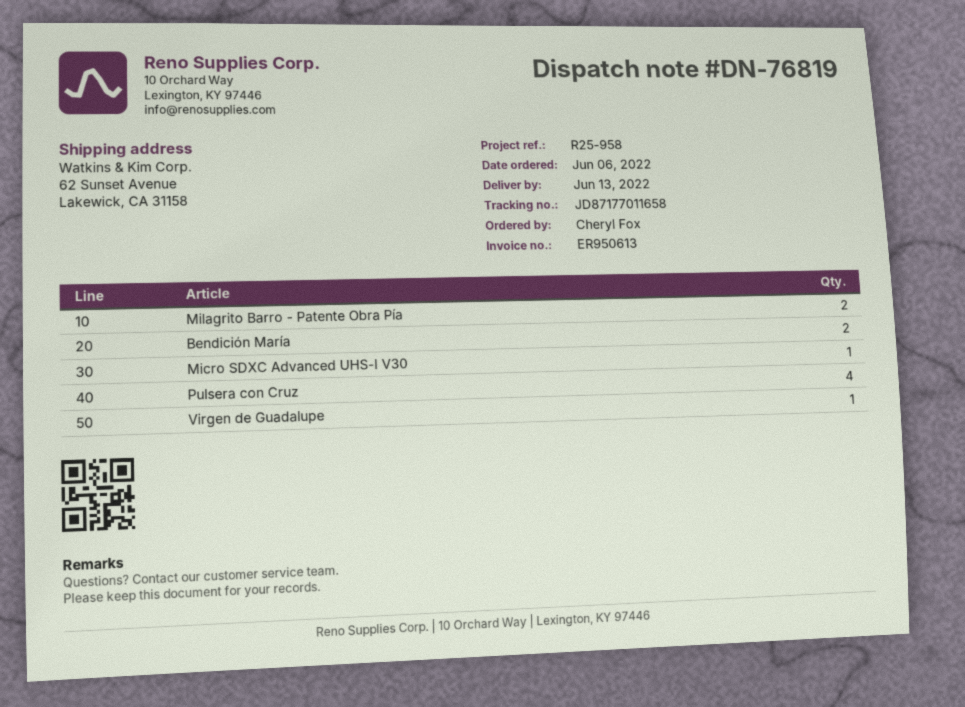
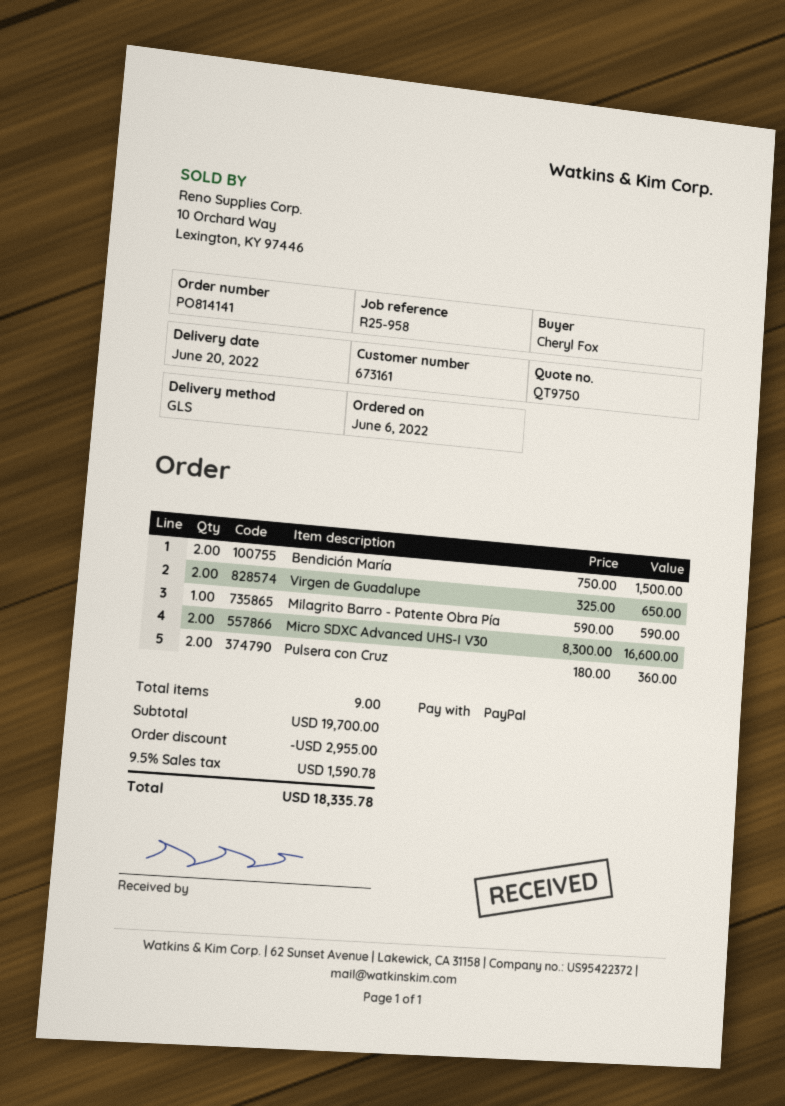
delivery date: 2022-06-13 -> 2022-06-20
Milagrito Barro - Patente Obra Pía: 2 -> 1
Micro SDXC Advanced UHS-I V30: 1 -> 2
Pulsera con Cruz: 4 -> 2
Virgen de Guadalupe: 1 -> 2

